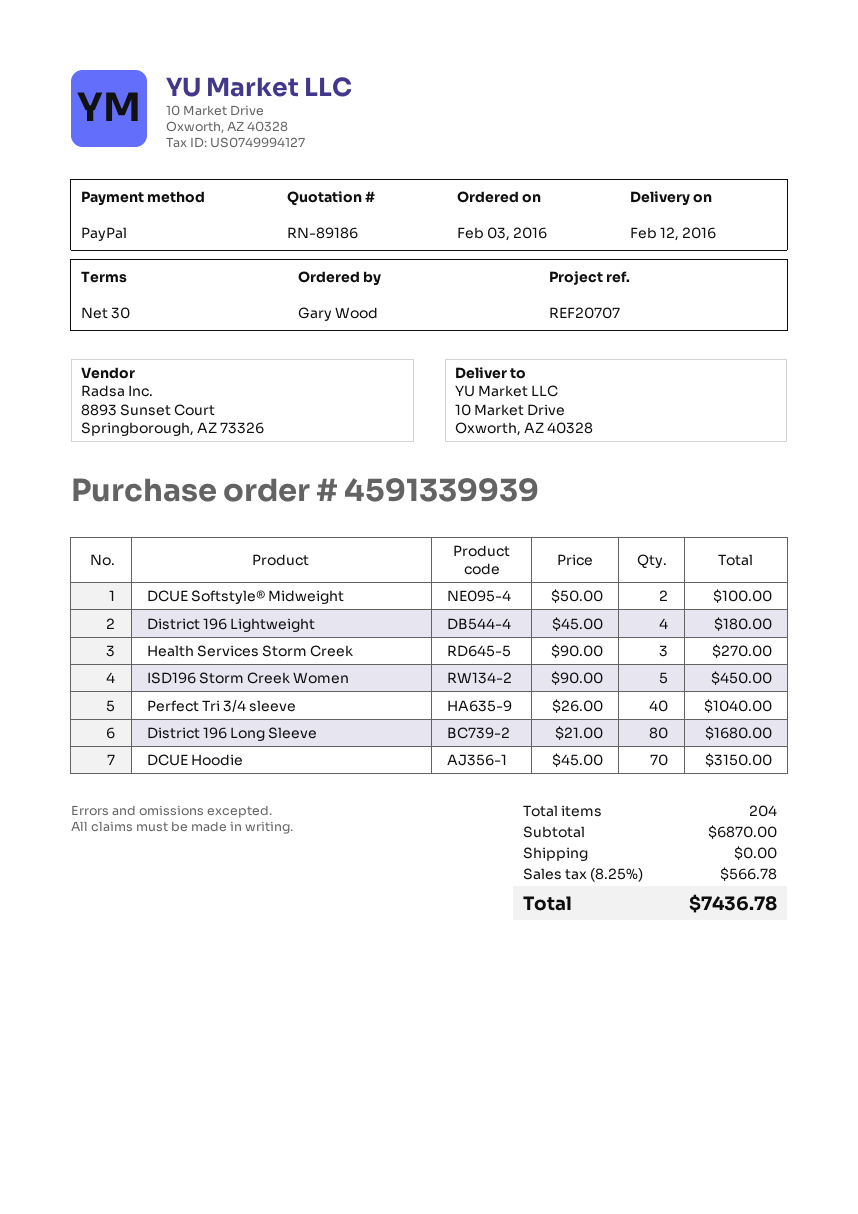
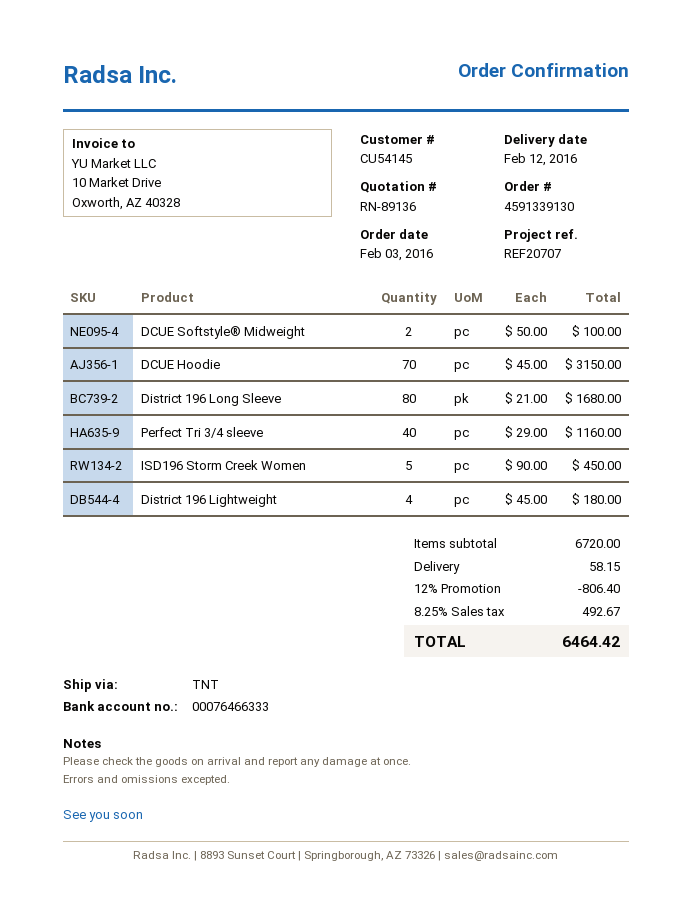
quote number: RN-89186 -> RN-89136
order number: 4591339939 -> 4591339130
Health Services Storm Creek: 3 x 90.00 = 270.00 -> none
Perfect Tri 3/4 sleeve: 40 x 26.00 = 1040.00 -> 40 x 29.00 = 1160.00
subtotal: 6870.00 -> 6720.00
discount: none -> 12% = 806.40
shipping: 0.00 -> 58.15
tax: 8.25% = 566.78 -> 8.25% = 492.67
total: 7436.78 -> 6464.42

